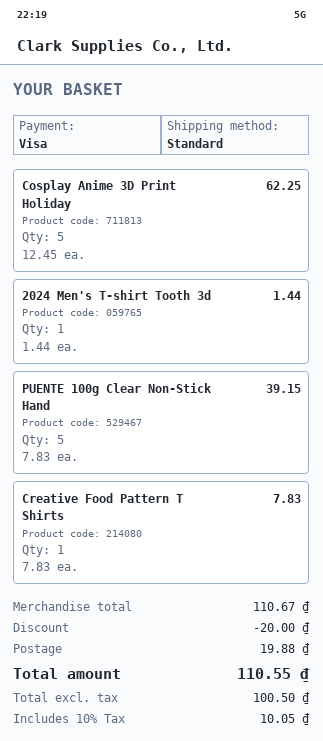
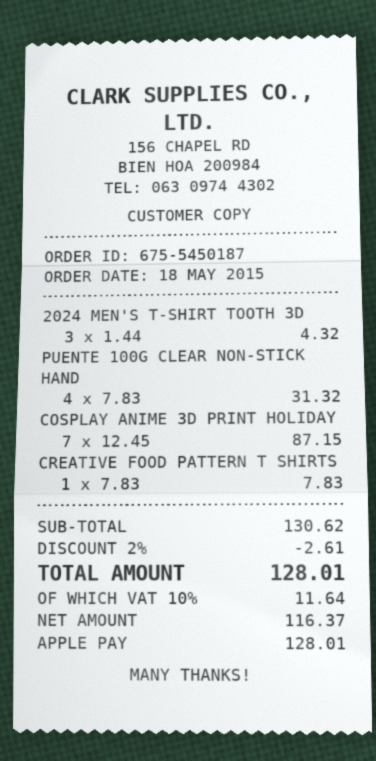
payment method: Visa -> Apple Pay
Cosplay Anime 3D Print Holiday: 5 x 12.45 = 62.25 -> 7 x 12.45 = 87.15
2024 Men's T-shirt Tooth 3d: 1 x 1.44 = 1.44 -> 3 x 1.44 = 4.32
PUENTE 100g Clear Non-Stick Hand: 5 x 7.83 = 39.15 -> 4 x 7.83 = 31.32
subtotal: 110.67 -> 130.62
discount: 20.00 -> 2.61
shipping: 19.88 -> none
net: 100.50 -> 116.37
tax: 10% = 10.05 -> 10% = 11.64
total: 110.55 -> 128.01

